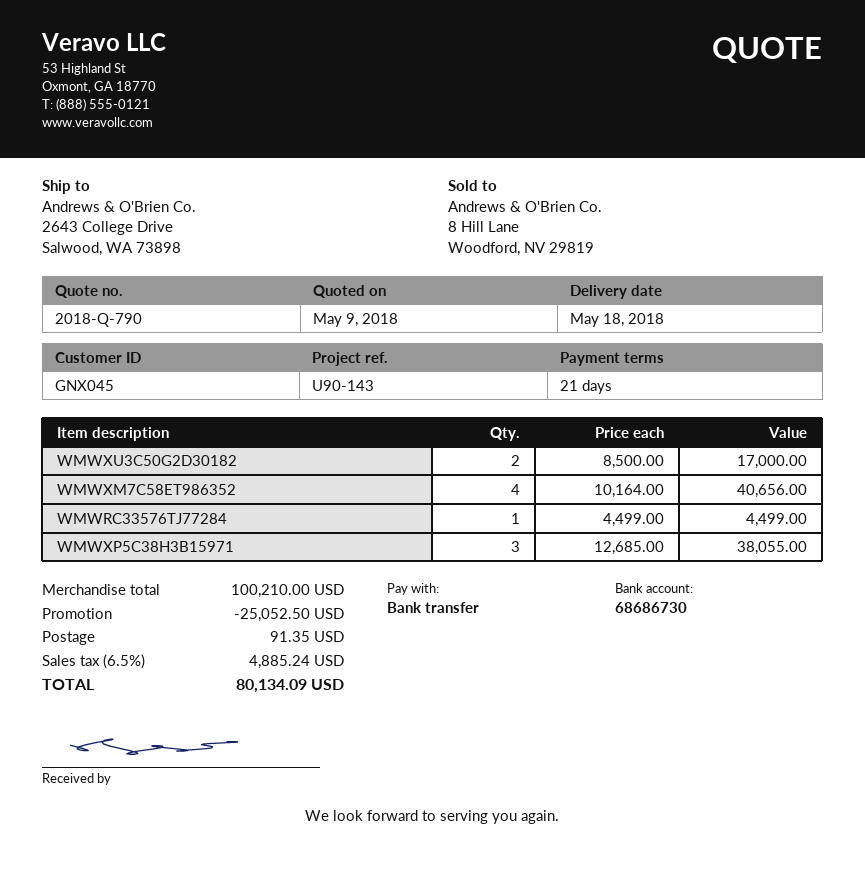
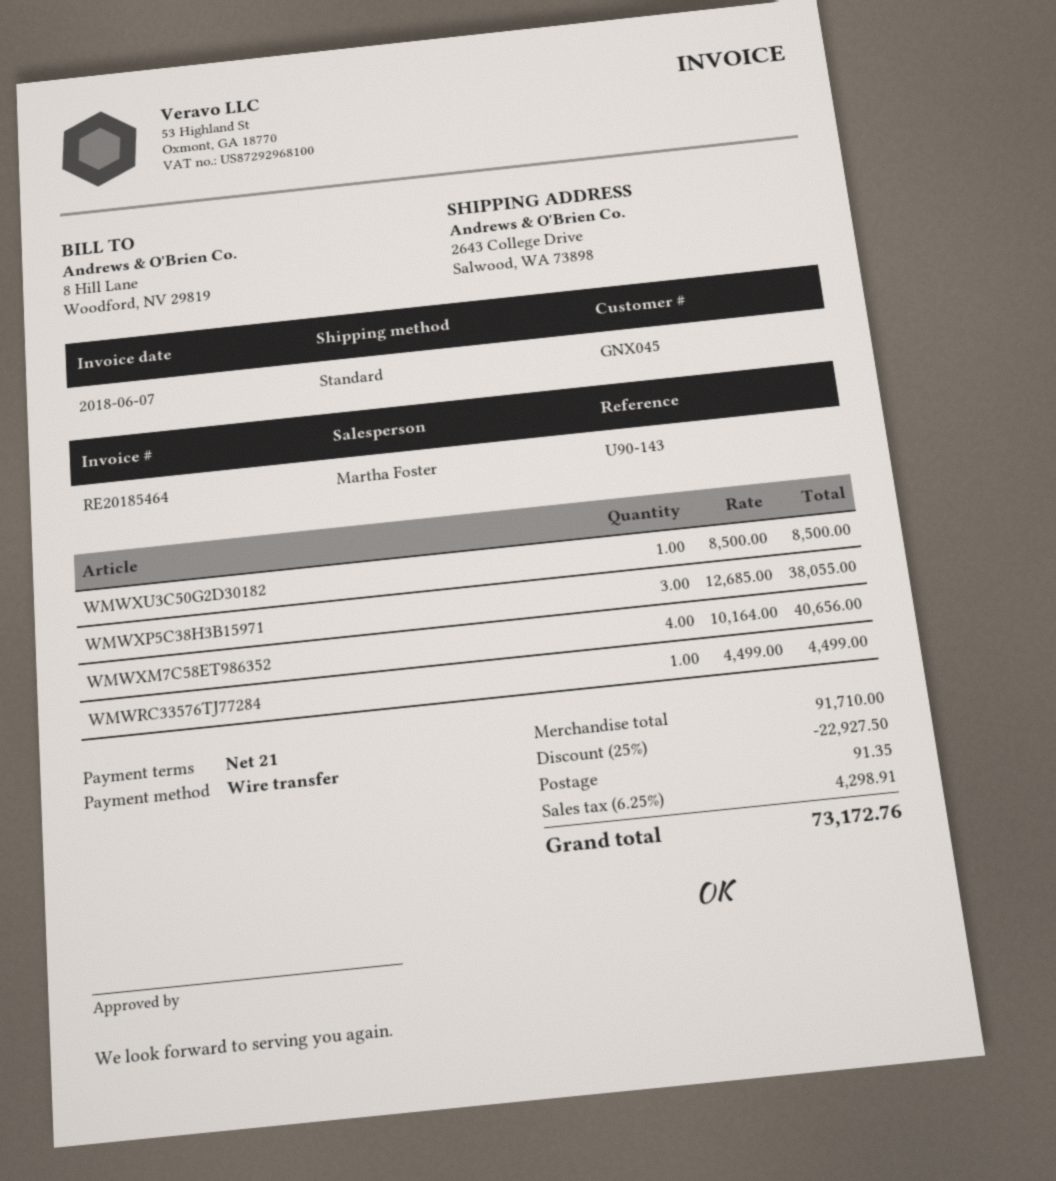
WMWXU3C50G2D30182: 2 x 8500.00 = 17000.00 -> 1 x 8500.00 = 8500.00
subtotal: 100210.00 -> 91710.00
discount: 25052.50 -> 22927.50
tax: 6.5% = 4885.24 -> 6.25% = 4298.91
total: 80134.09 -> 73172.76

